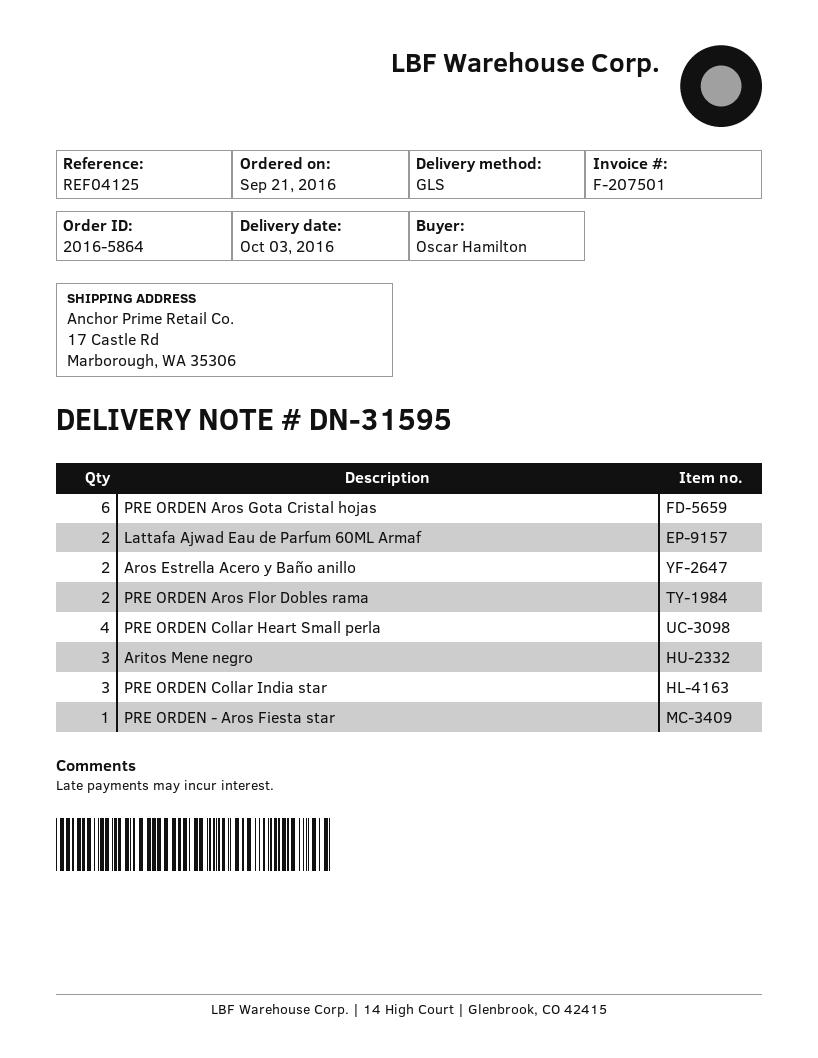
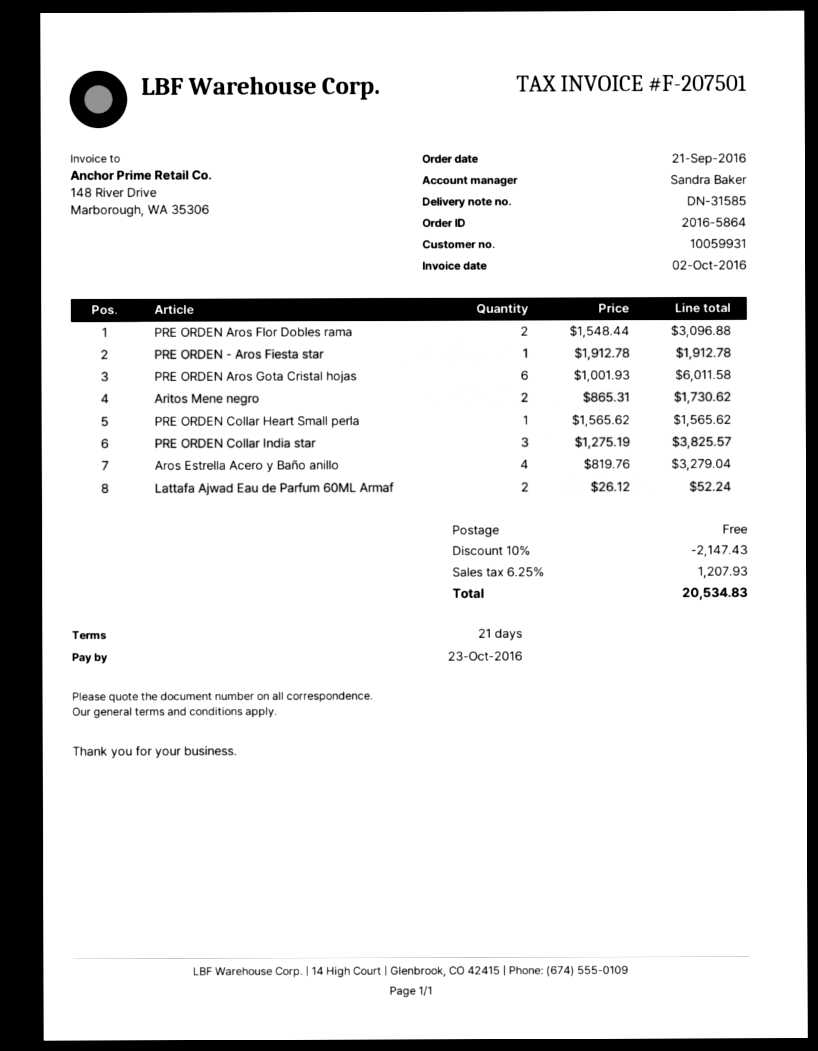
delivery note number: DN-31595 -> DN-31585
Aros Estrella Acero y Baño anillo: 2 -> 4
PRE ORDEN Collar Heart Small perla: 4 -> 1
Aritos Mene negro: 3 -> 2

